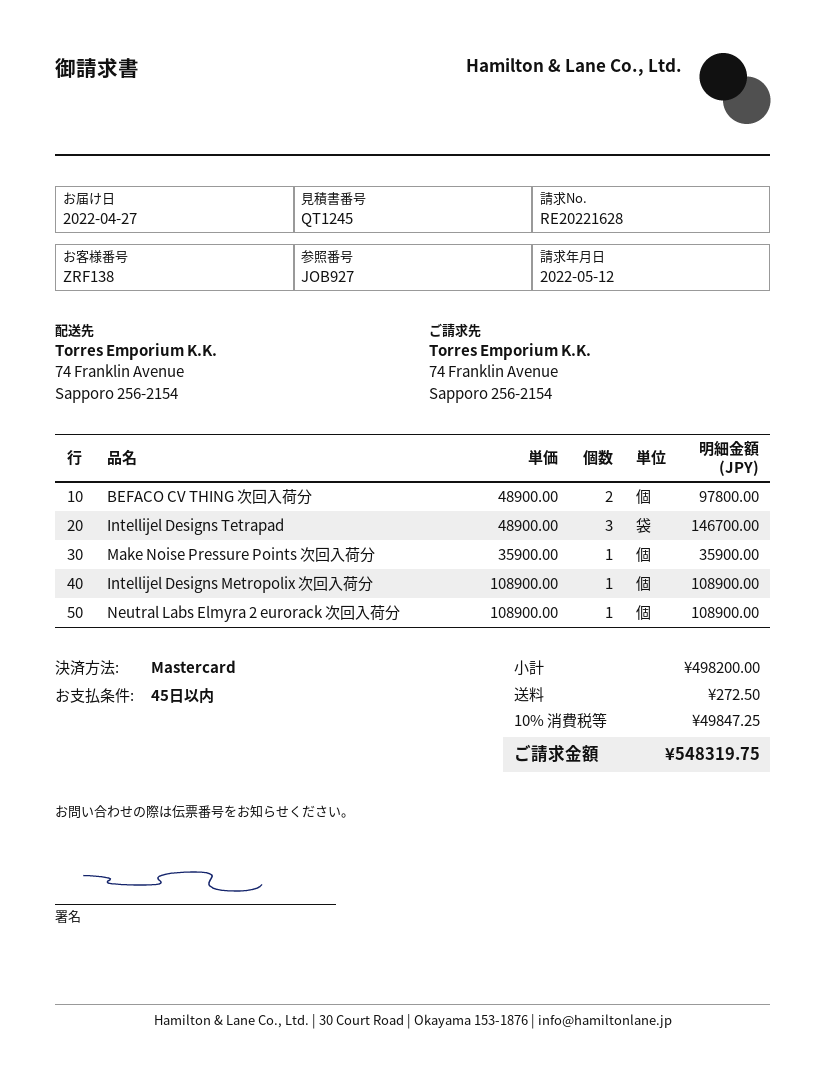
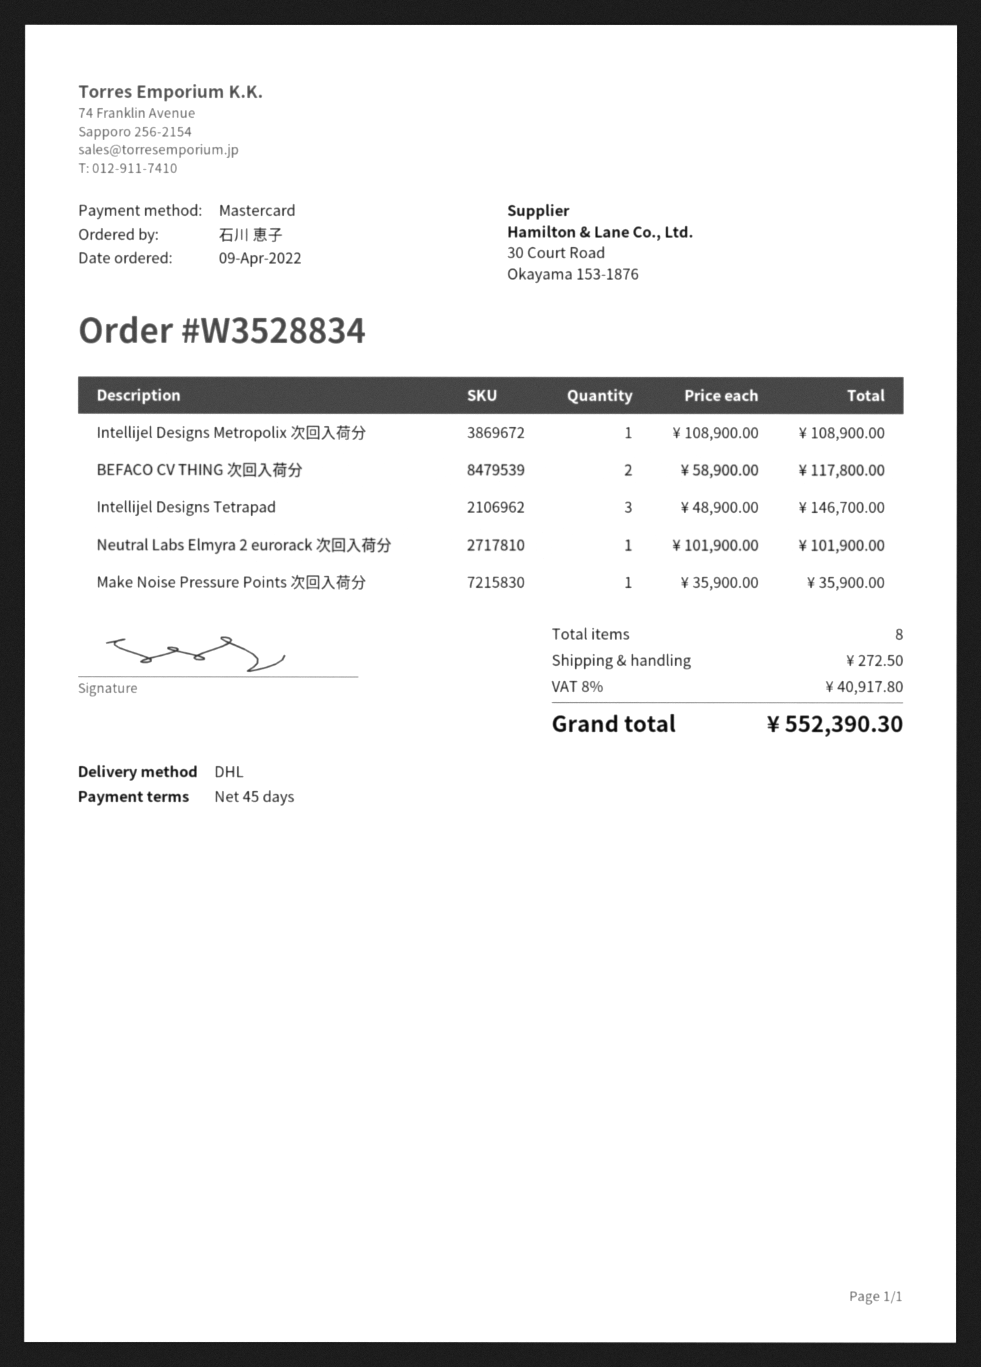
BEFACO CV THING 次回入荷分: 2 x 48900.00 = 97800.00 -> 2 x 58900.00 = 117800.00
Neutral Labs Elmyra 2 eurorack 次回入荷分: 1 x 108900.00 = 108900.00 -> 1 x 101900.00 = 101900.00
tax: 10% = 49847.25 -> 8% = 40917.80
total: 548319.75 -> 552390.30

